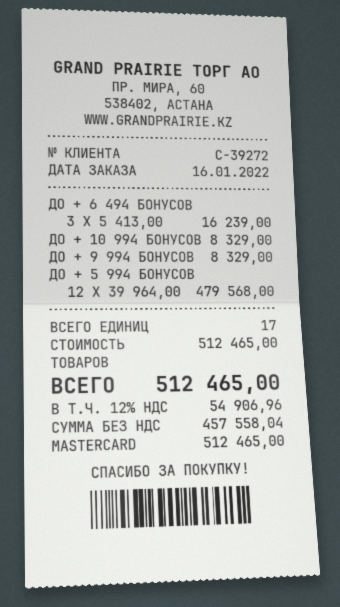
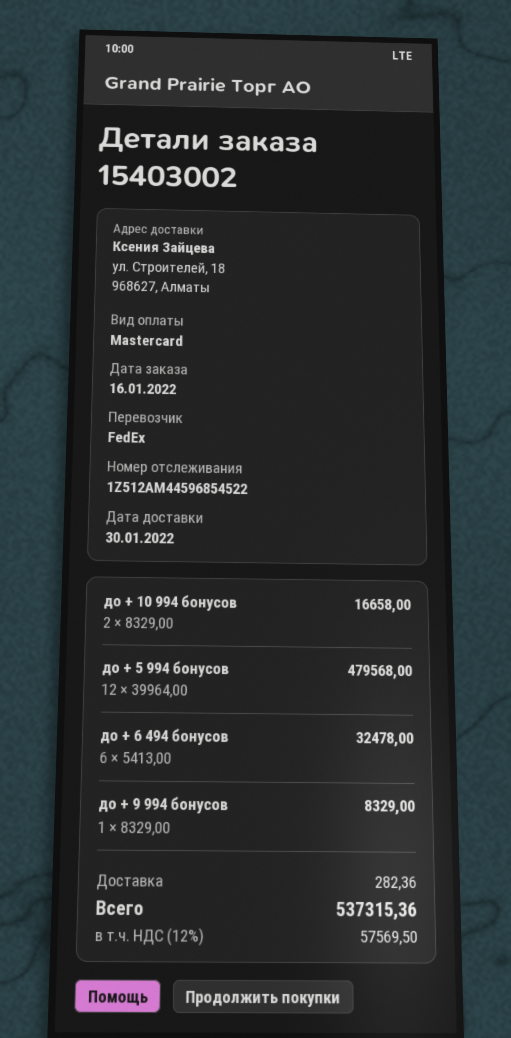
ДО + 6 494 БОНУСОВ: 3 x 5413.00 = 16239.00 -> 6 x 5413.00 = 32478.00
ДО + 10 994 БОНУСОВ: 1 x 8329.00 = 8329.00 -> 2 x 8329.00 = 16658.00
shipping: none -> 282.36
tax: 12% = 54906.96 -> 12% = 57569.50
total: 512465.00 -> 537315.36

